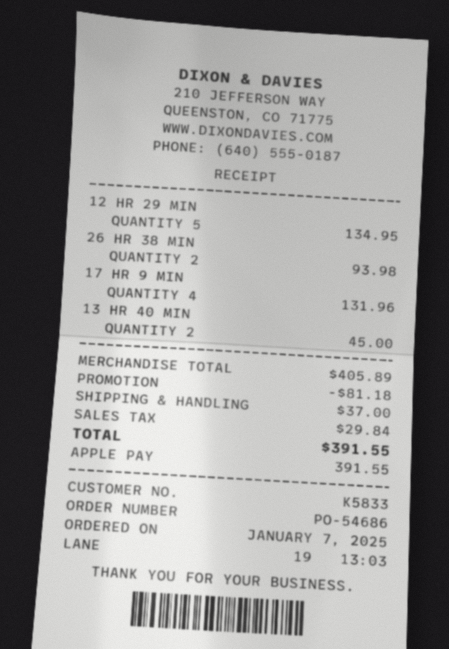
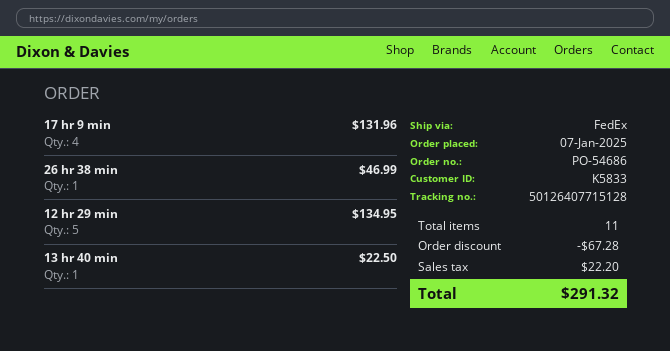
26 HR 38 MIN: 2 for 93.98 -> 1 for 46.99
13 HR 40 MIN: 2 for 45.00 -> 1 for 22.50
discount: 81.18 -> 67.28
shipping: 37.00 -> none
tax: 29.84 -> 22.20
total: 391.55 -> 291.32

